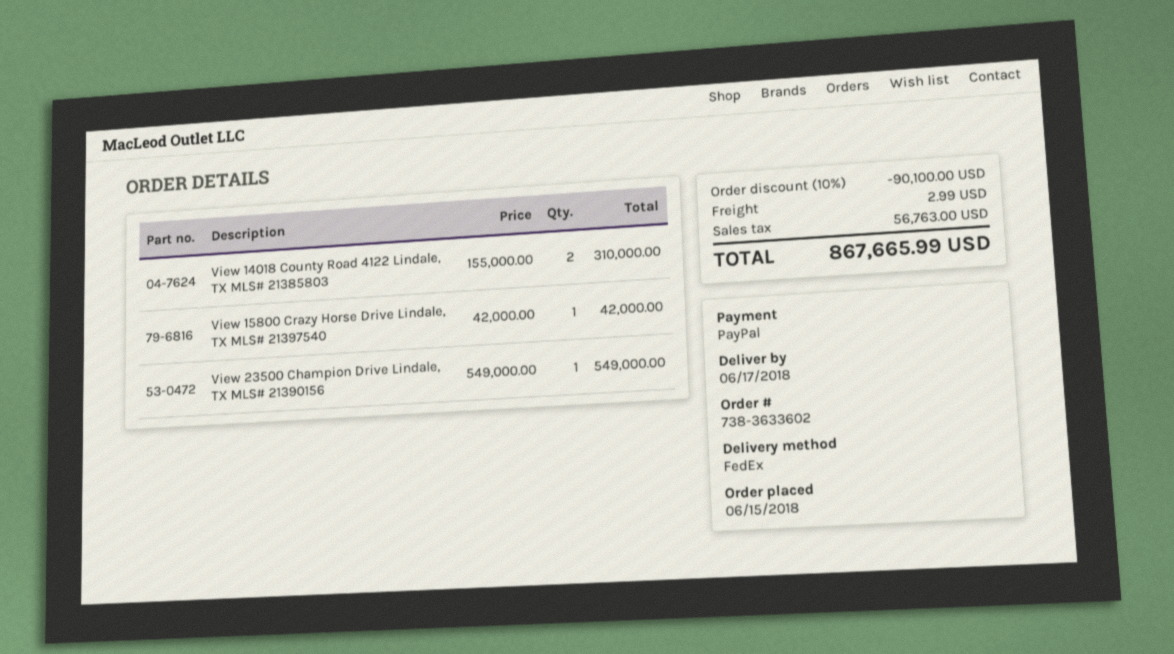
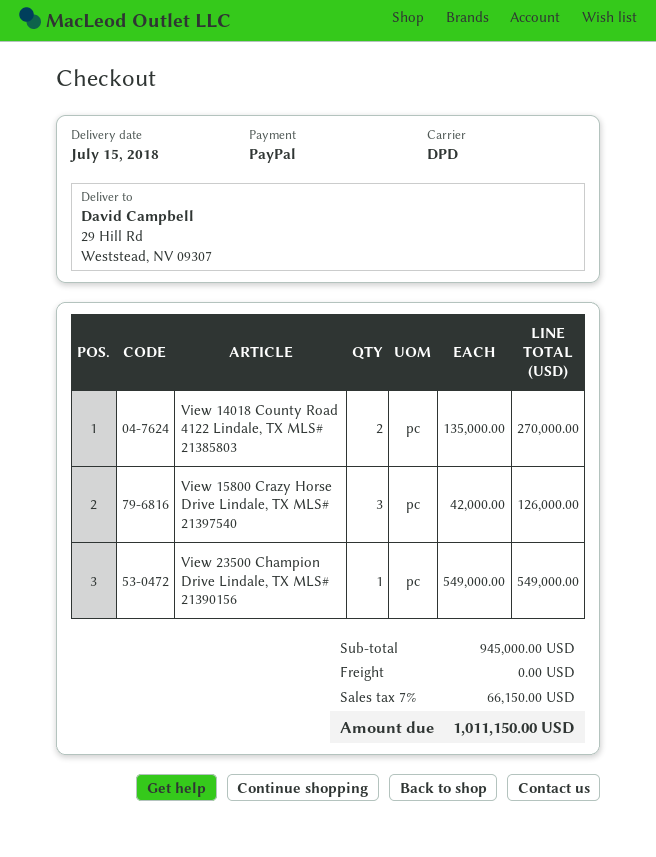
delivery date: 2018-06-17 -> 2018-07-15
shipping method: FedEx -> DPD
View 14018 County Road 4122 Lindale, TX MLS# 21385803: 2 x 155000.00 = 310000.00 -> 2 x 135000.00 = 270000.00
View 15800 Crazy Horse Drive Lindale, TX MLS# 21397540: 1 x 42000.00 = 42000.00 -> 3 x 42000.00 = 126000.00
discount: 10% = 90100.00 -> none
shipping: 2.99 -> 0.00
tax: 56763.00 -> 66150.00
total: 867665.99 -> 1011150.00

